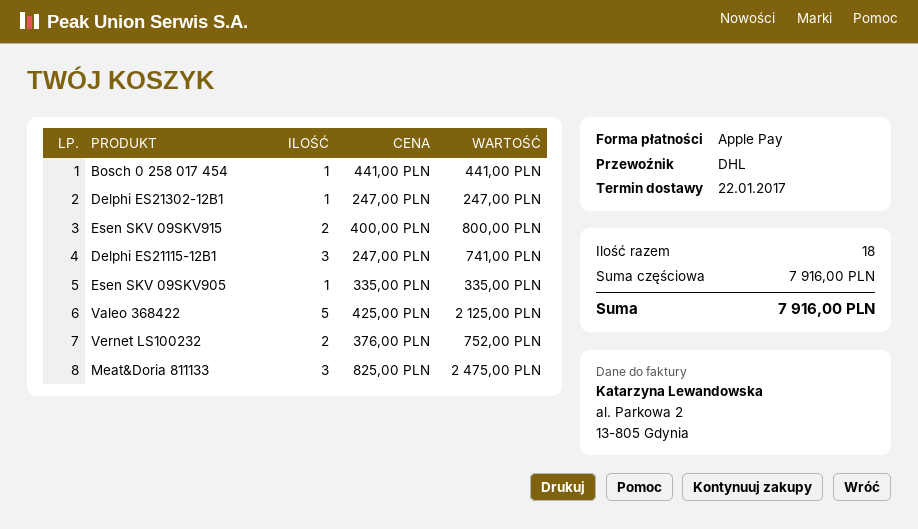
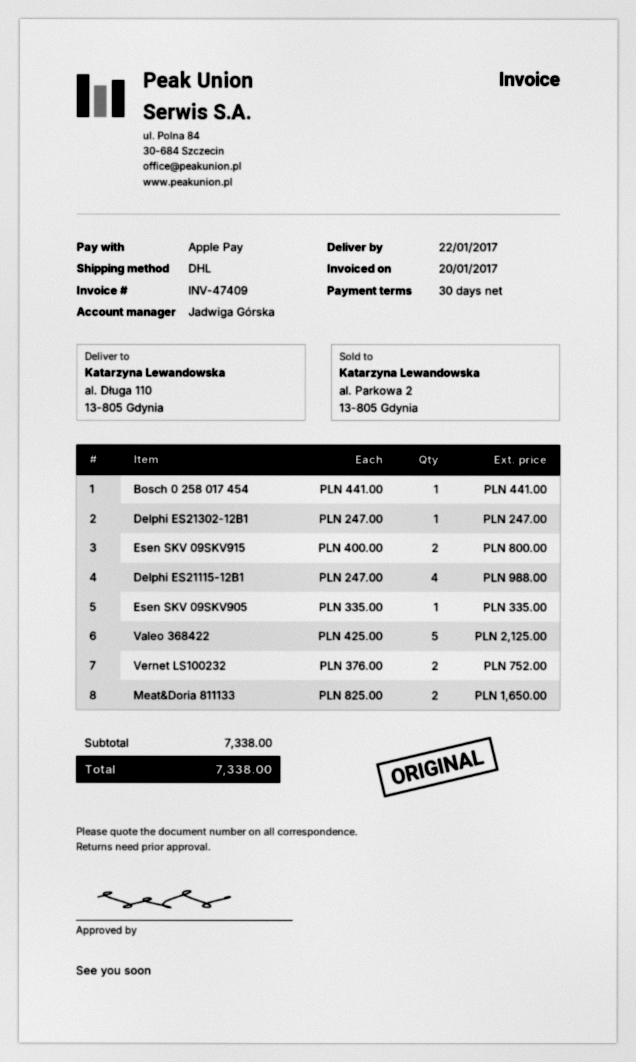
Delphi ES21115-12B1: 3 x 247.00 = 741.00 -> 4 x 247.00 = 988.00
Meat&Doria 811133: 3 x 825.00 = 2475.00 -> 2 x 825.00 = 1650.00
subtotal: 7916.00 -> 7338.00
total: 7916.00 -> 7338.00

